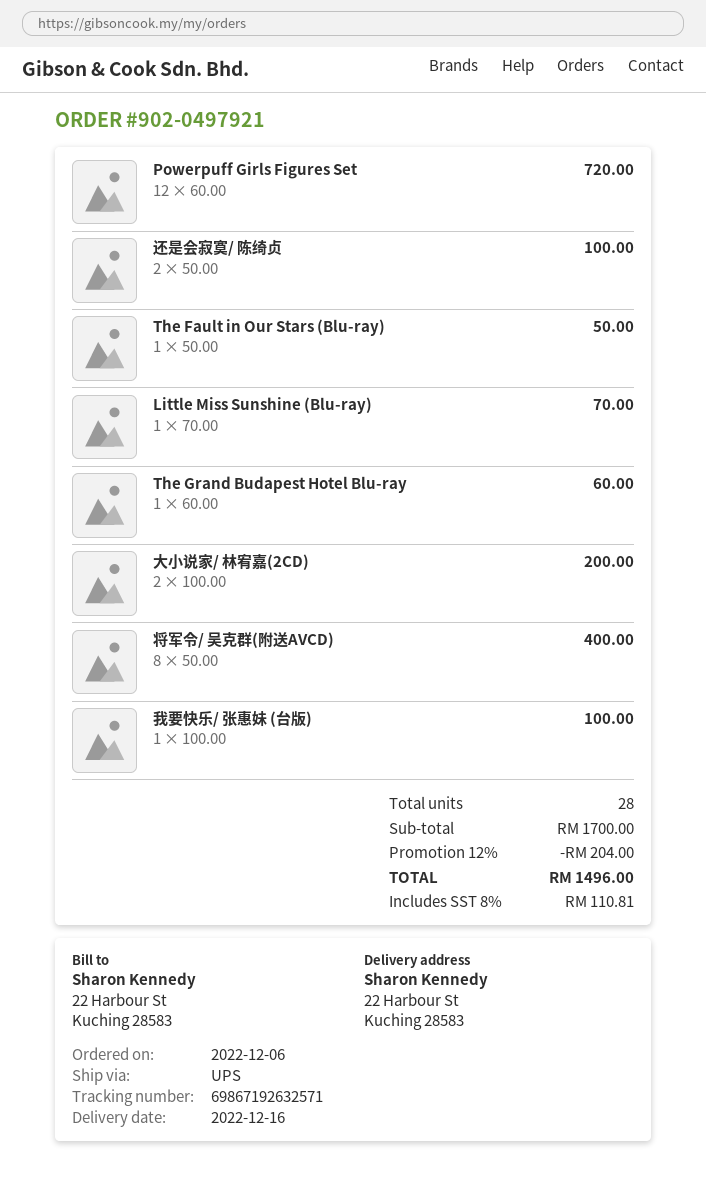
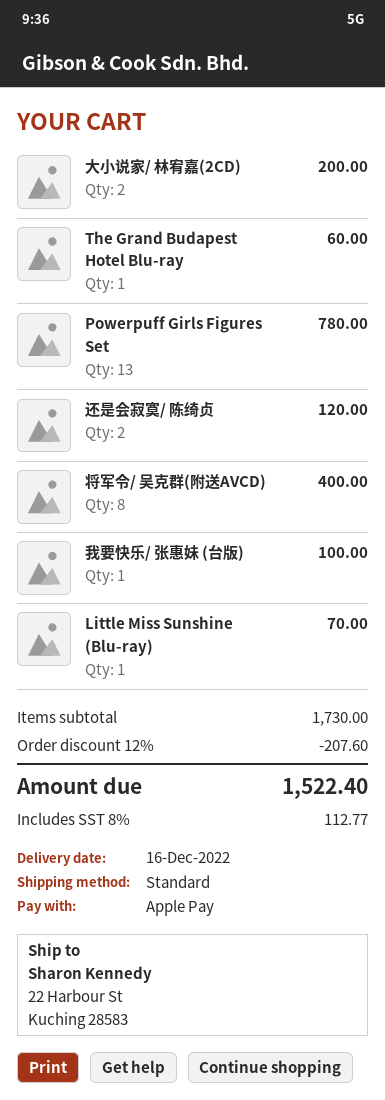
shipping method: UPS -> standard
Powerpuff Girls Figures Set: 12 for 720.00 -> 13 for 780.00
还是会寂寞/ 陈绮贞: 2 for 100.00 -> 2 for 120.00
The Fault in Our Stars (Blu-ray): 1 for 50.00 -> none
subtotal: 1700.00 -> 1730.00
discount: 12% = 204.00 -> 12% = 207.60
tax: 8% = 110.81 -> 8% = 112.77
total: 1496.00 -> 1522.40

